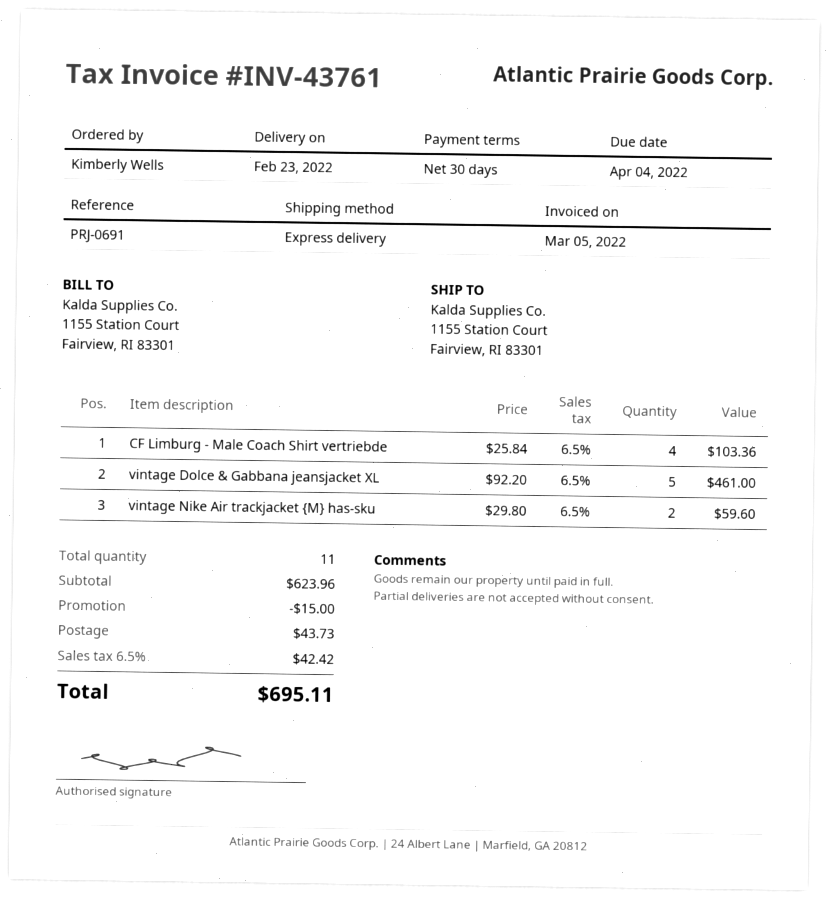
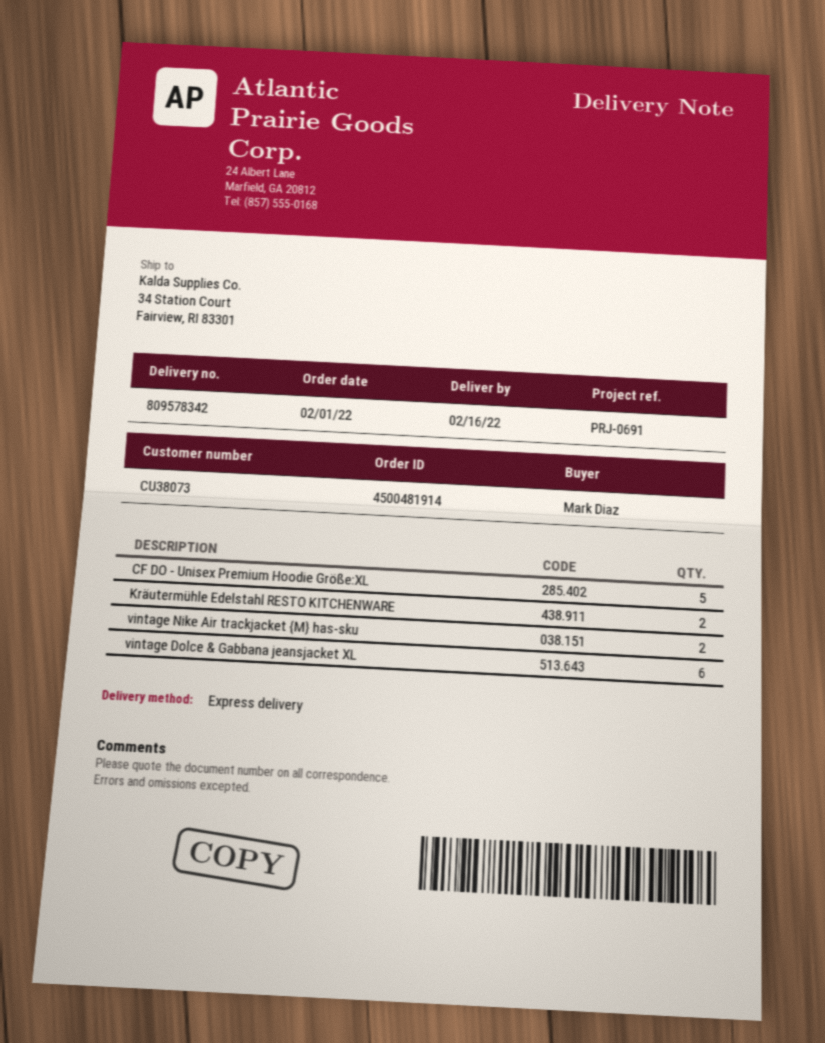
delivery date: 2022-02-23 -> 2022-02-16
ordered by: Kimberly Wells -> Mark Diaz
ship to: 1155 Station Court, Fairview, RI 83301 -> 34 Station Court, Fairview, RI 83301
CF Limburg - Male Coach Shirt vertriebde: 4 -> none
vintage Dolce & Gabbana jeansjacket XL: 5 -> 6
CF DO - Unisex Premium Hoodie Größe:XL: none -> 5
Kräutermühle Edelstahl RESTO KITCHENWARE: none -> 2

